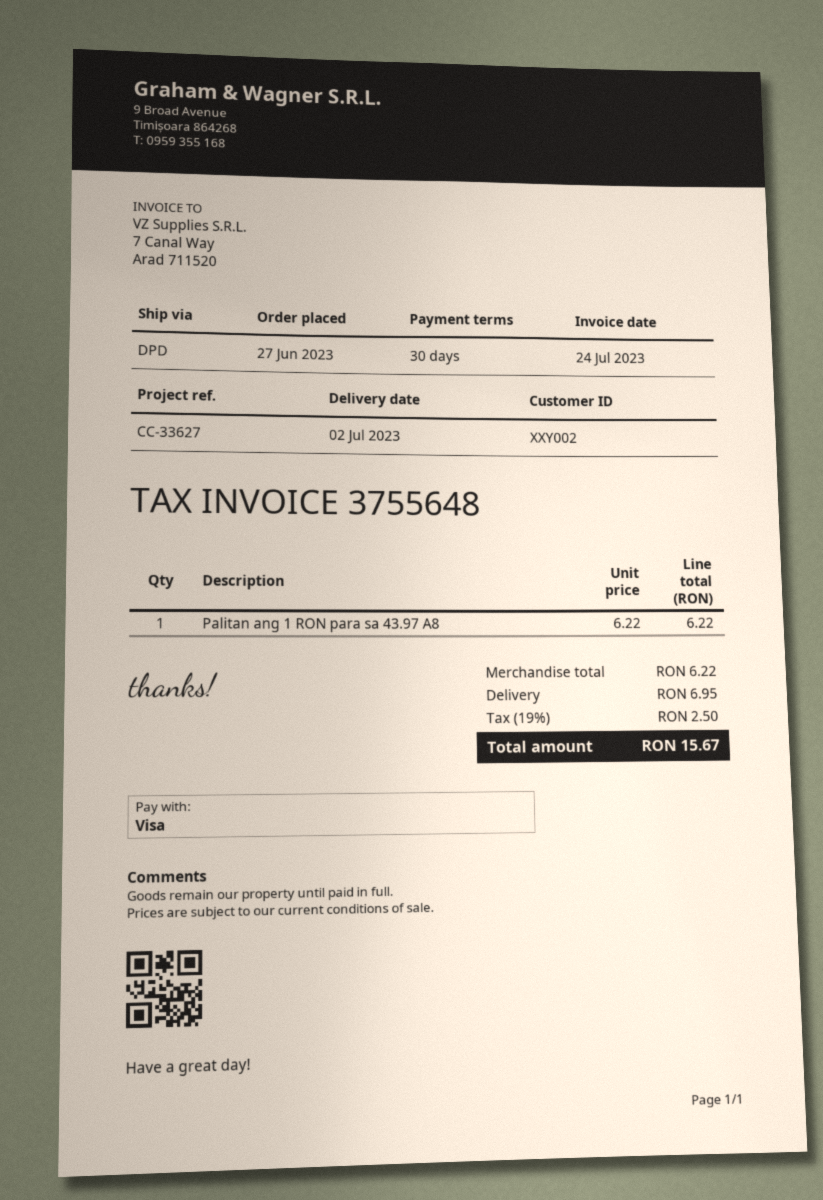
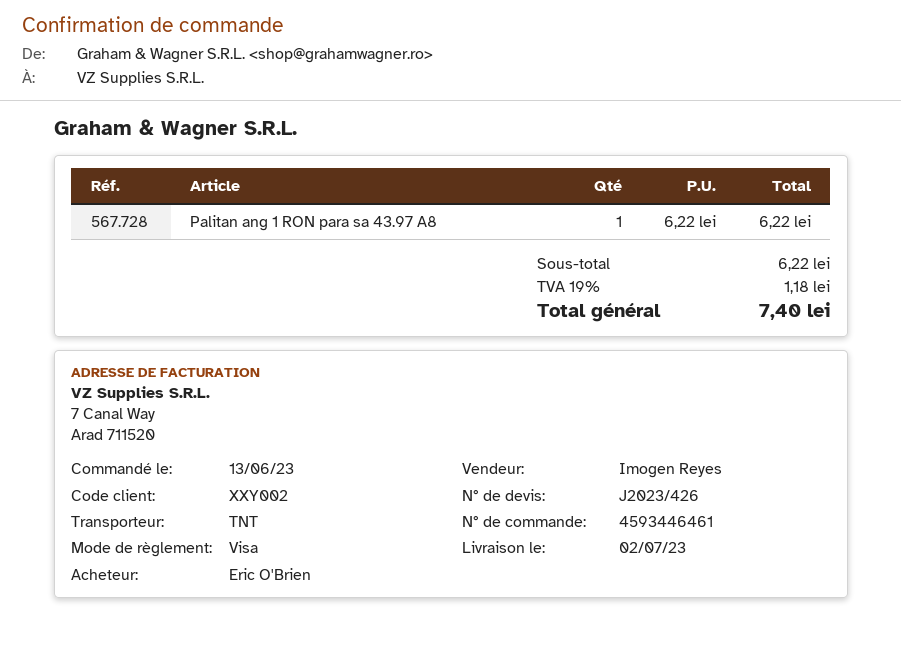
order date: 2023-06-27 -> 2023-06-13
shipping method: DPD -> TNT
shipping: 6.95 -> none
tax: 19% = 2.50 -> 19% = 1.18
total: 15.67 -> 7.40

